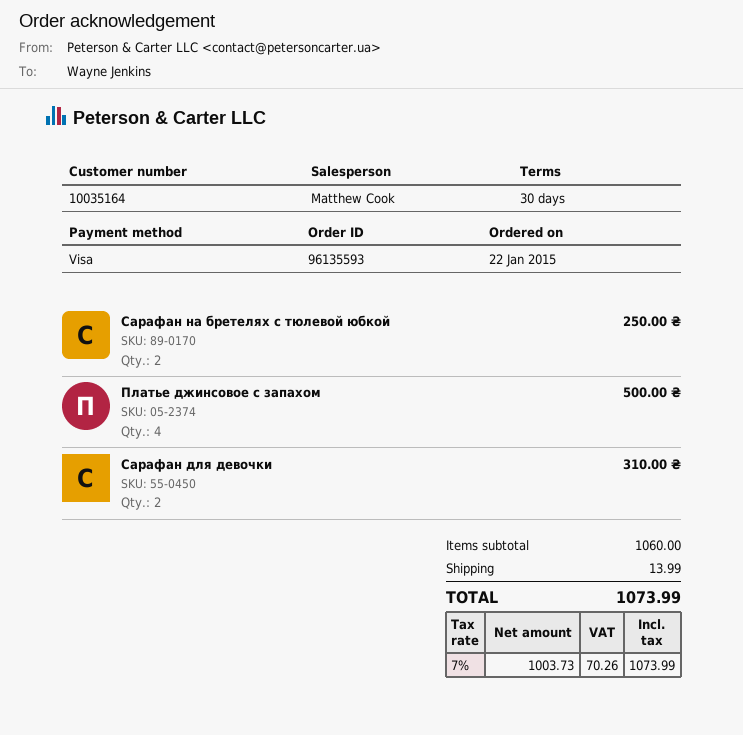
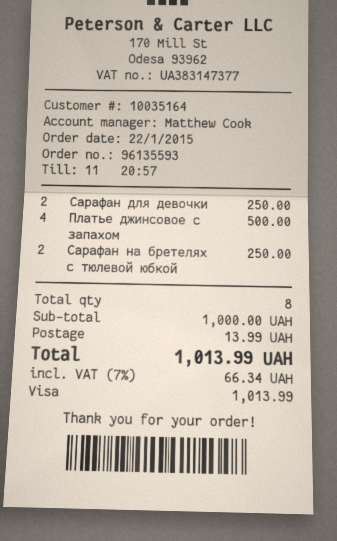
Сарафан для девочки: 2 for 310.00 -> 2 for 250.00
subtotal: 1060.00 -> 1000.00
tax: 7% = 70.26 -> 7% = 66.34
total: 1073.99 -> 1013.99

